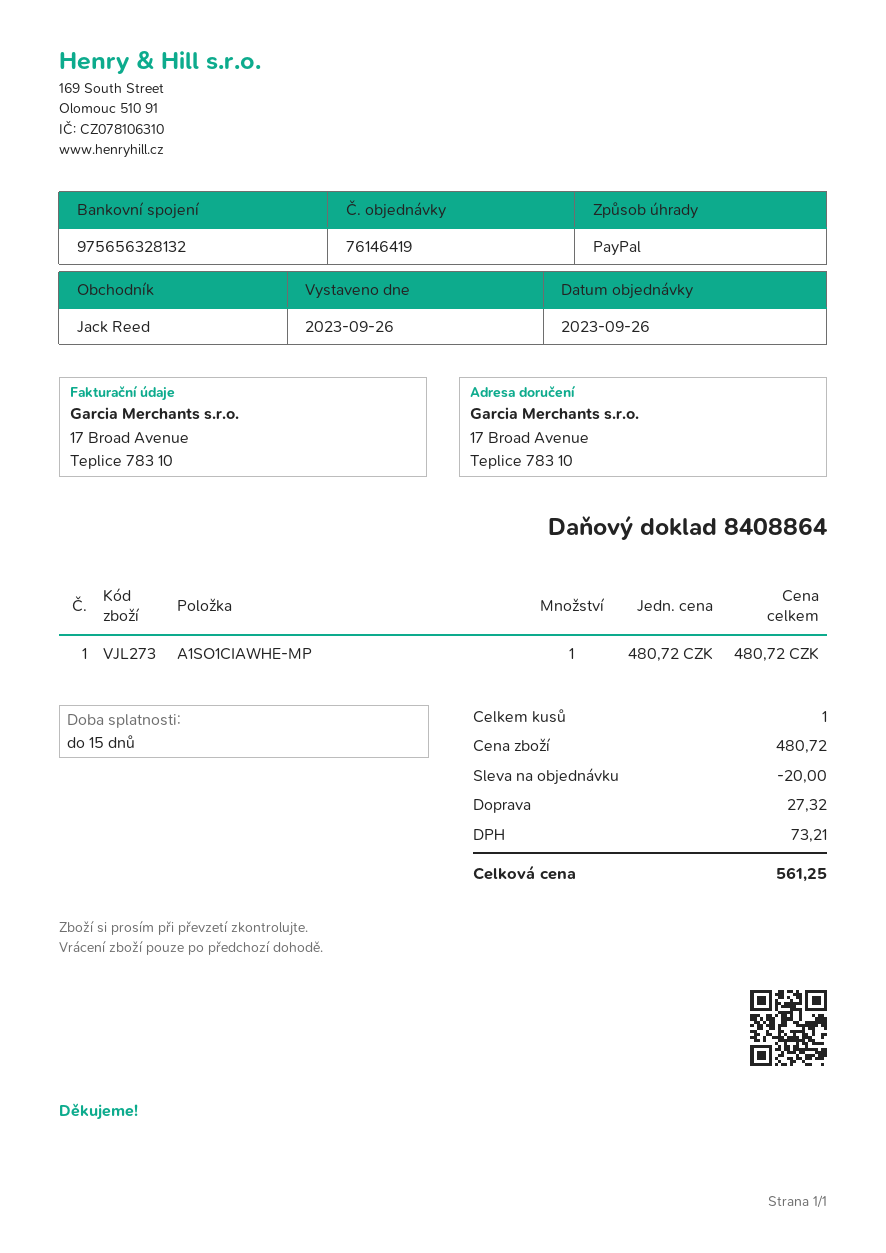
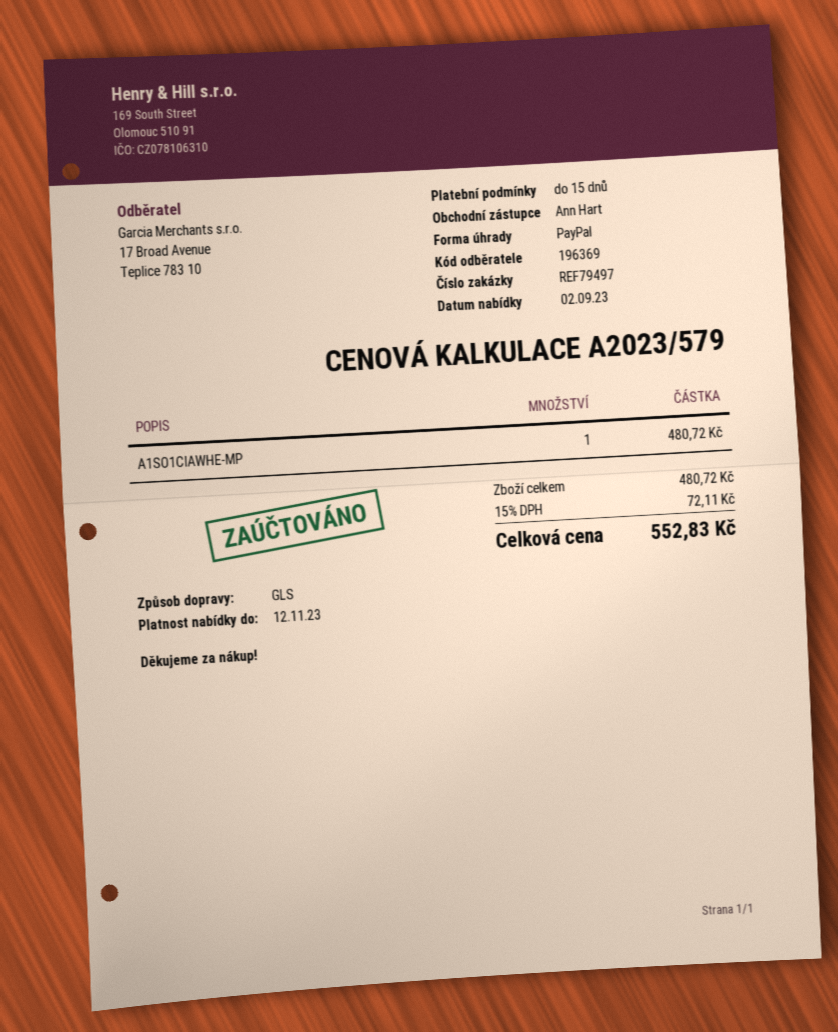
sales rep: Jack Reed -> Ann Hart
discount: 20.00 -> none
shipping: 27.32 -> none
tax: 73.21 -> 72.11
total: 561.25 -> 552.83

